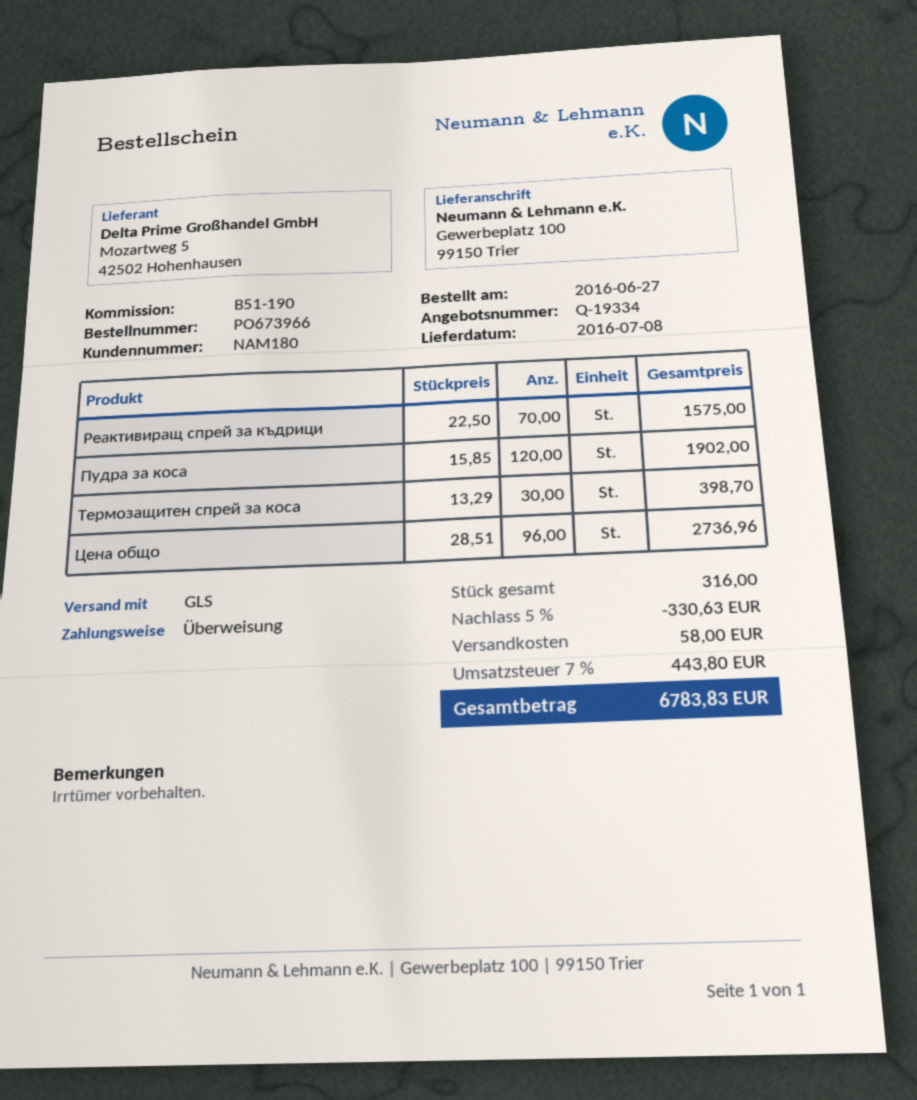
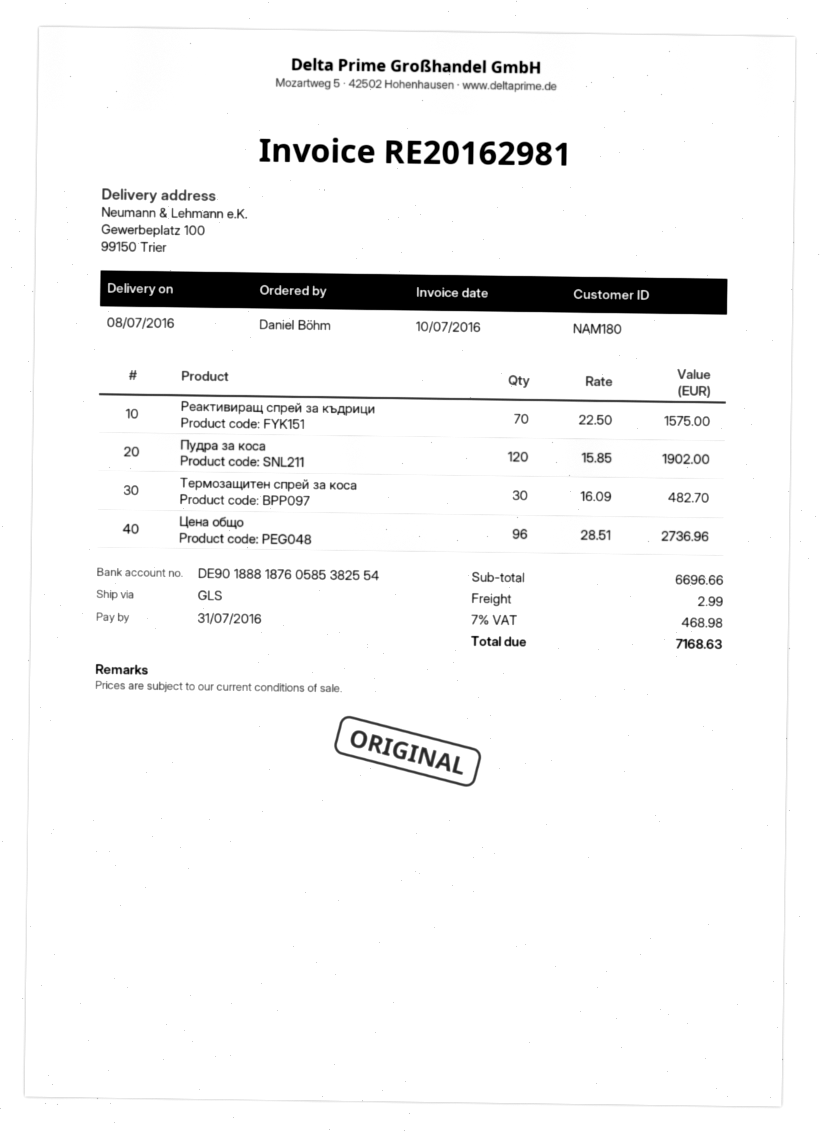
Термозащитен спрей за коса: 30 x 13.29 = 398.70 -> 30 x 16.09 = 482.70
discount: 5% = 330.63 -> none
shipping: 58.00 -> 2.99
tax: 7% = 443.80 -> 7% = 468.98
total: 6783.83 -> 7168.63

